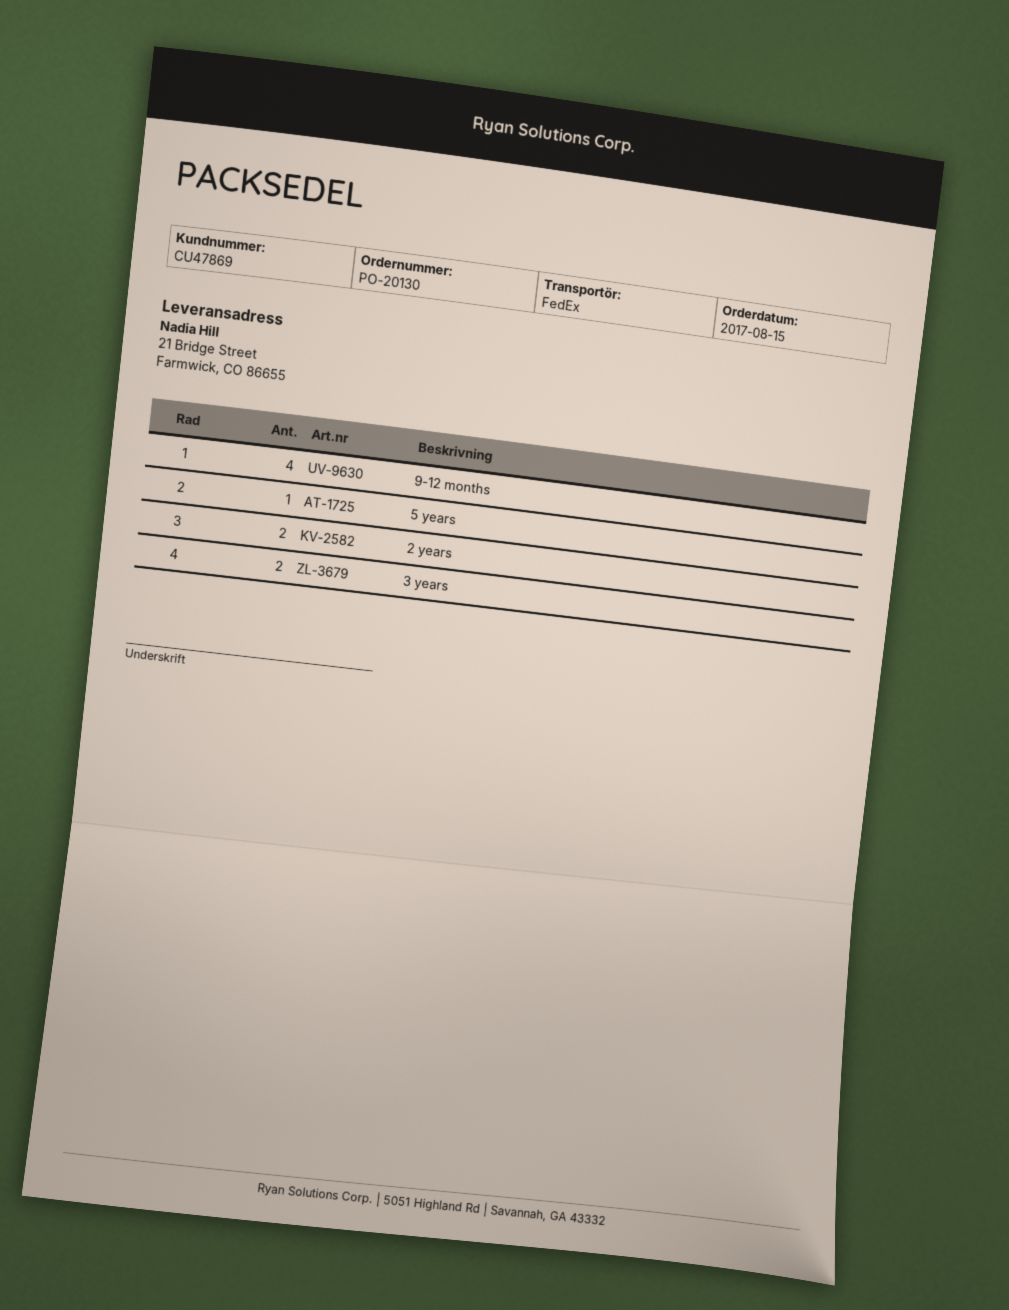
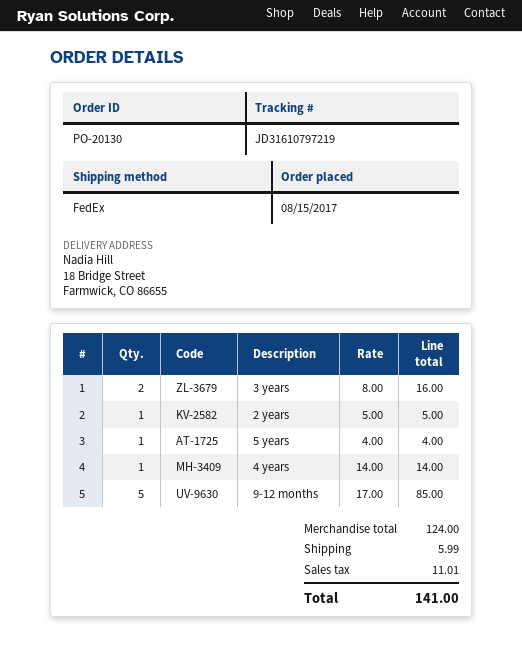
ship to: 21 Bridge Street, Farmwick, CO 86655 -> 18 Bridge Street, Farmwick, CO 86655
9-12 months: 4 -> 5
2 years: 2 -> 1
4 years: none -> 1

